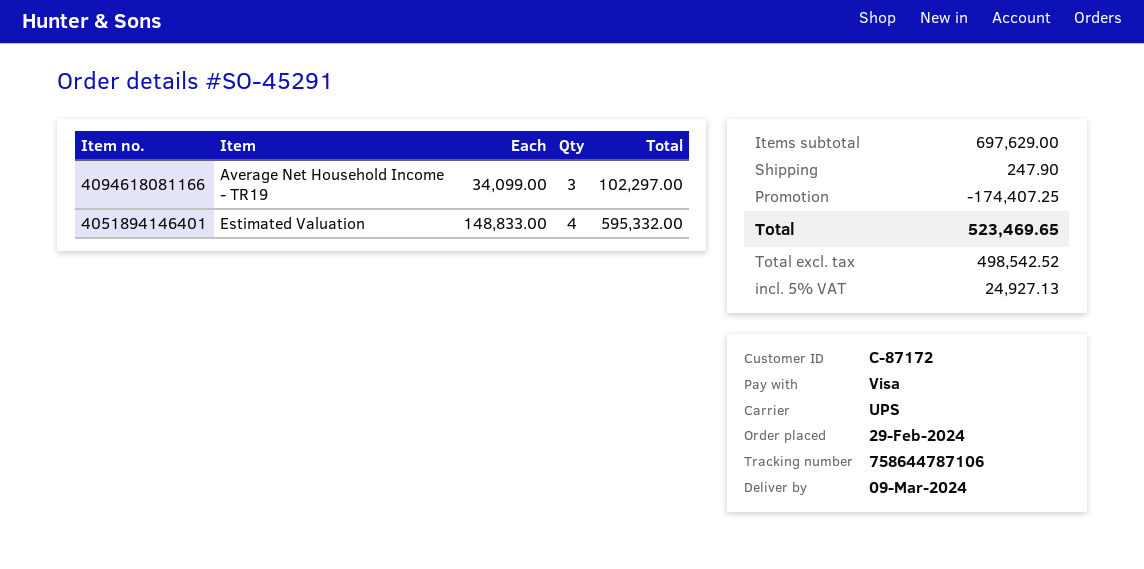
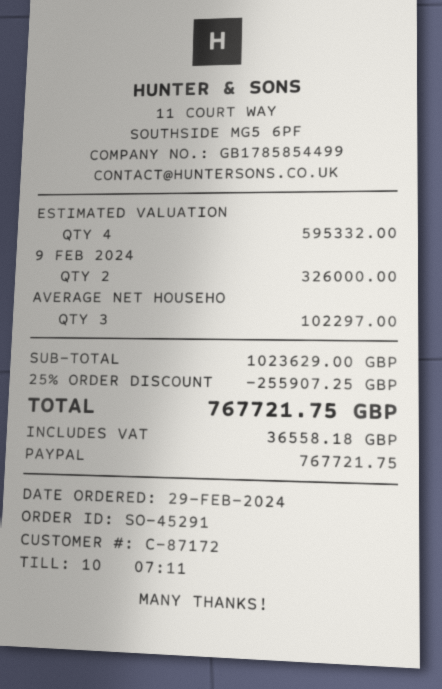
payment method: Visa -> PayPal
9 FEB 2024: none -> 2 for 326000.00
subtotal: 697629.00 -> 1023629.00
discount: 174407.25 -> 255907.25
shipping: 247.90 -> none
tax: 24927.13 -> 36558.18
total: 523469.65 -> 767721.75

